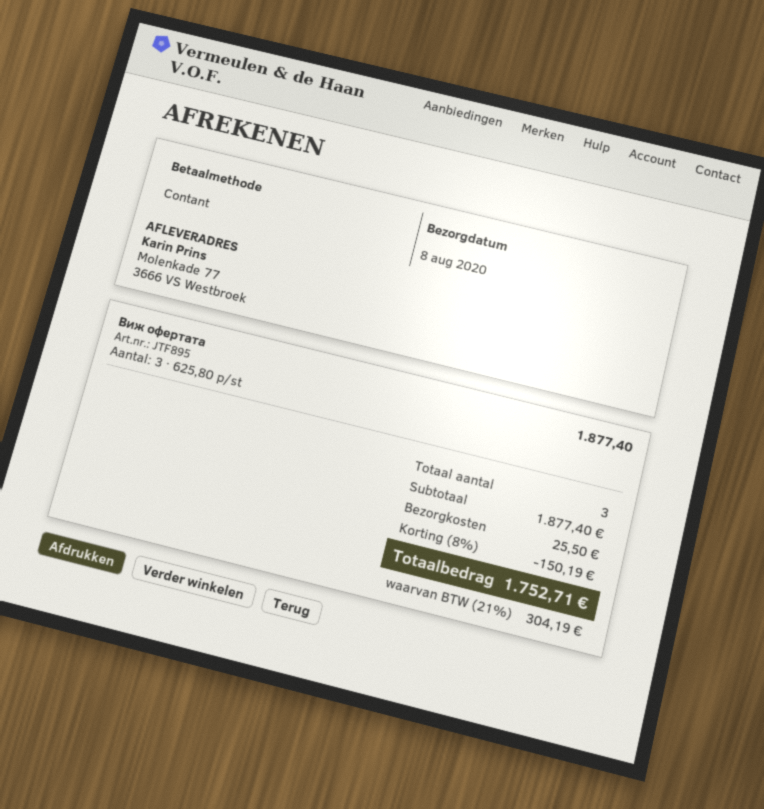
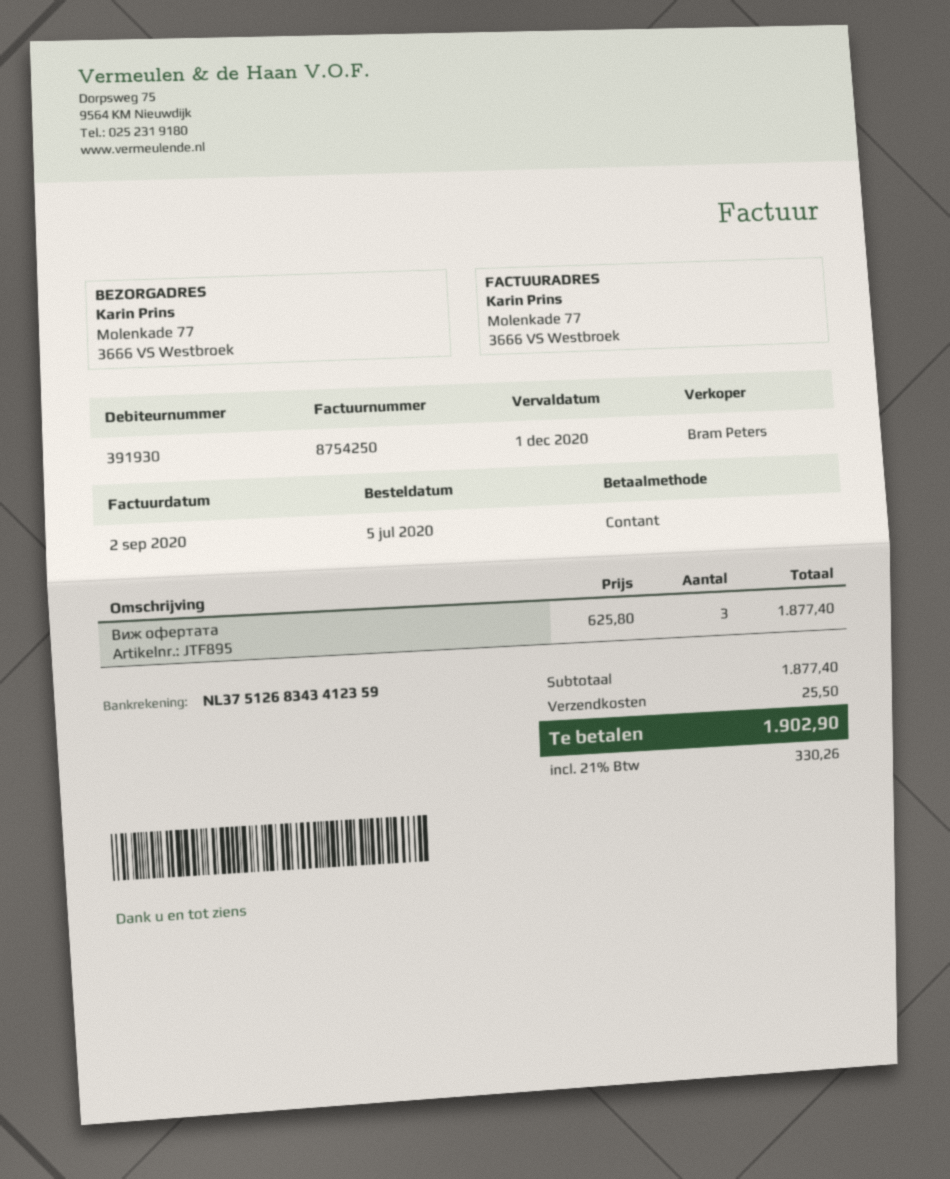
discount: 8% = 150.19 -> none
tax: 21% = 304.19 -> 21% = 330.26
total: 1752.71 -> 1902.90

